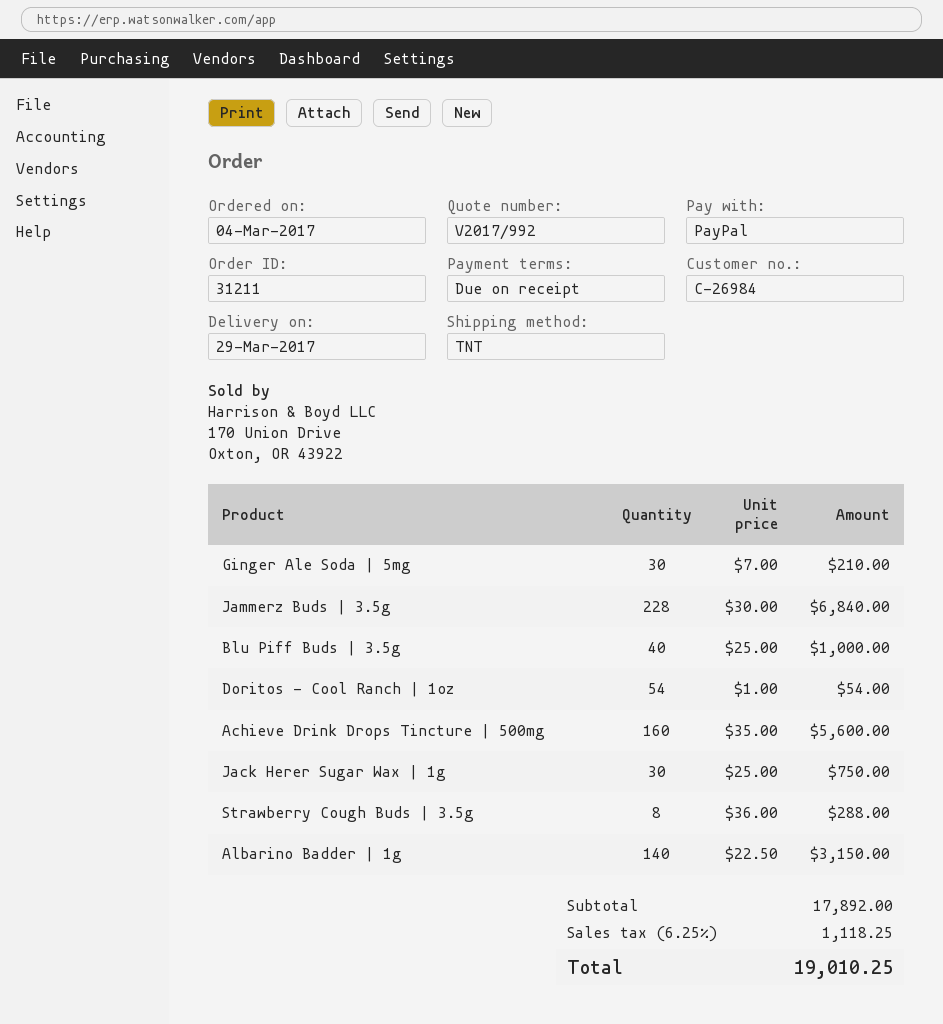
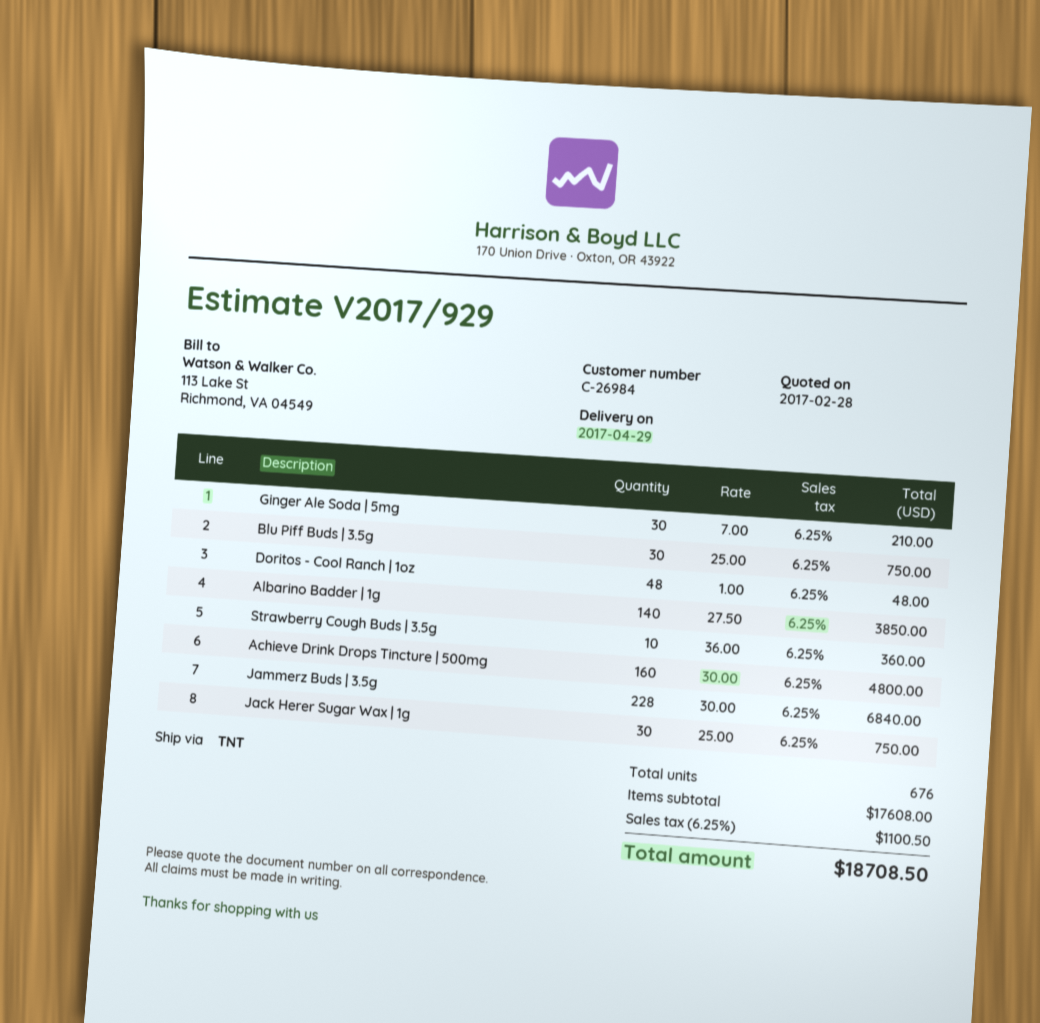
quote number: V2017/992 -> V2017/929
delivery date: 2017-03-29 -> 2017-04-29
Blu Piff Buds | 3.5g: 40 x 25.00 = 1000.00 -> 30 x 25.00 = 750.00
Doritos - Cool Ranch | 1oz: 54 x 1.00 = 54.00 -> 48 x 1.00 = 48.00
Achieve Drink Drops Tincture | 500mg: 160 x 35.00 = 5600.00 -> 160 x 30.00 = 4800.00
Strawberry Cough Buds | 3.5g: 8 x 36.00 = 288.00 -> 10 x 36.00 = 360.00
Albarino Badder | 1g: 140 x 22.50 = 3150.00 -> 140 x 27.50 = 3850.00
subtotal: 17892.00 -> 17608.00
tax: 6.25% = 1118.25 -> 6.25% = 1100.50
total: 19010.25 -> 18708.50

